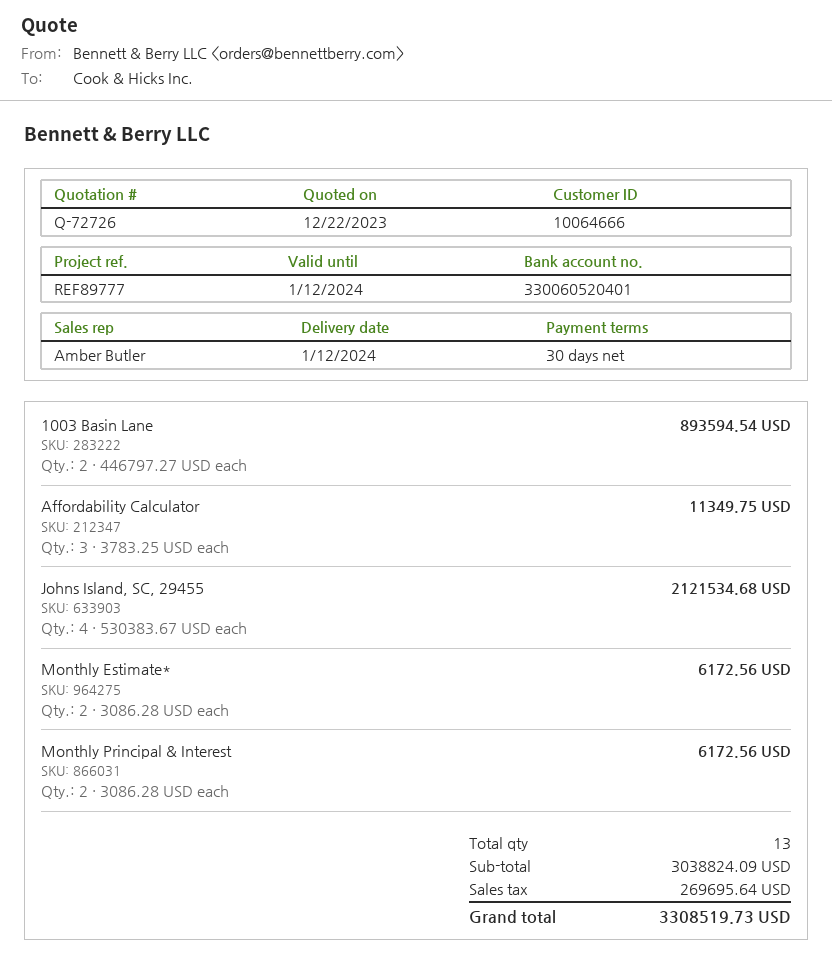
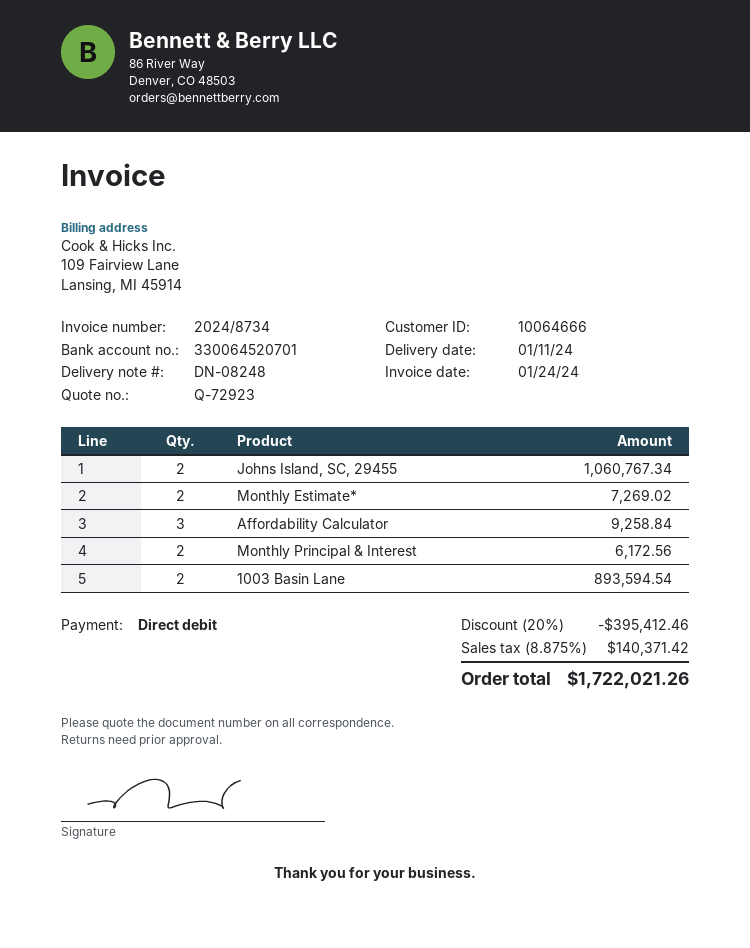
quote number: Q-72726 -> Q-72923
delivery date: 2024-01-12 -> 2024-01-11
bank account: 330060520401 -> 330064520701
Affordability Calculator: 3 for 11349.75 -> 3 for 9258.84
Johns Island, SC, 29455: 4 for 2121534.68 -> 2 for 1060767.34
Monthly Estimate*: 2 for 6172.56 -> 2 for 7269.02
discount: none -> 20% = 395412.46
tax: 269695.64 -> 140371.42
total: 3308519.73 -> 1722021.26

